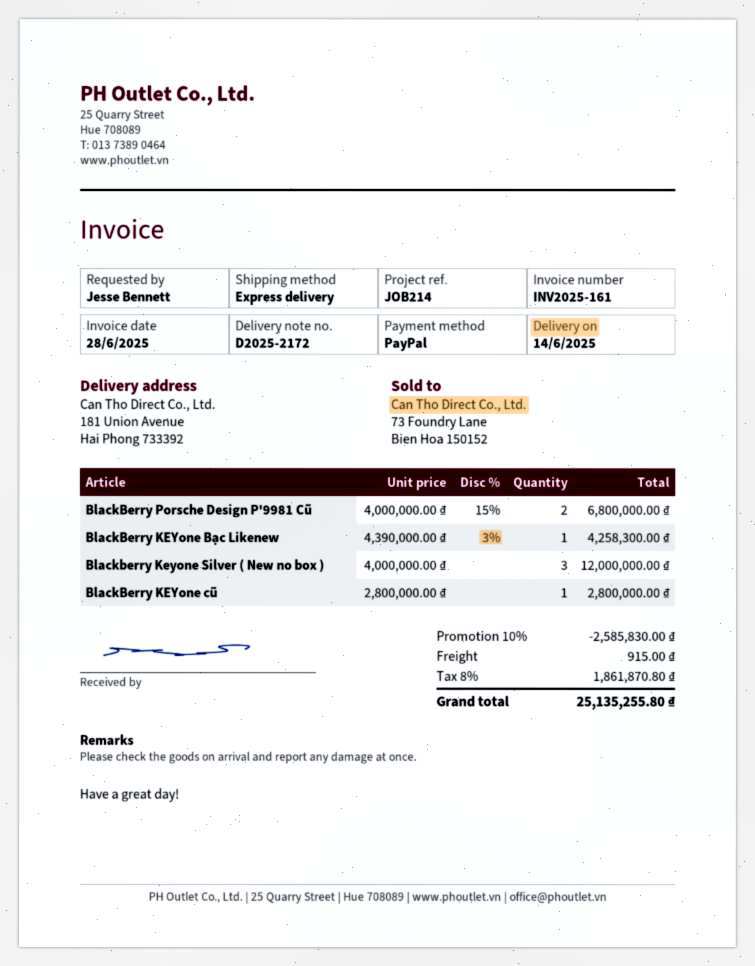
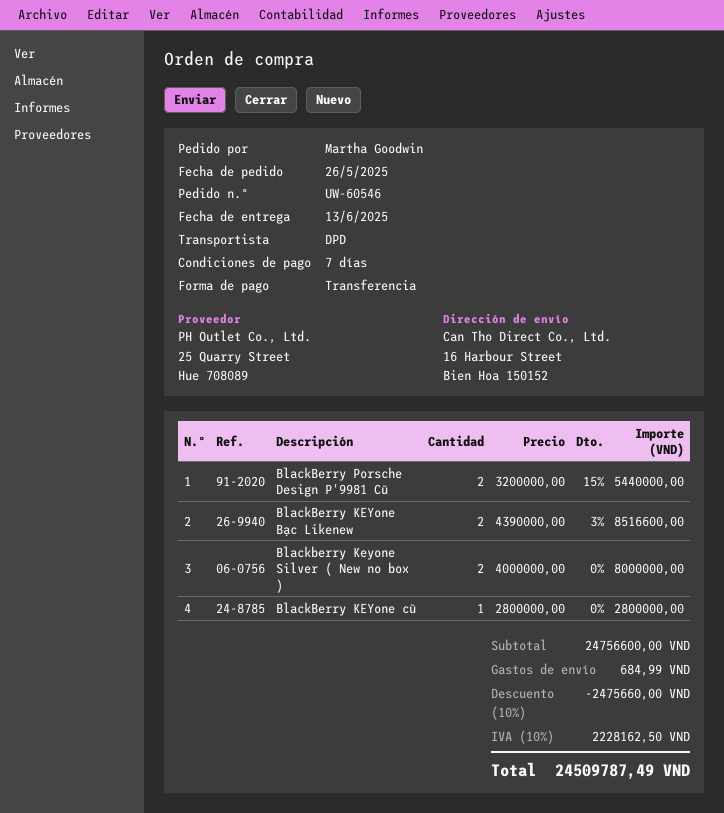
delivery date: 2025-06-14 -> 2025-06-13
ordered by: Jesse Bennett -> Martha Goodwin
payment method: PayPal -> bank transfer
shipping method: express -> DPD
ship to: 181 Union Avenue, Hai Phong 733392 -> 16 Harbour Street, Bien Hoa 150152
BlackBerry Porsche Design P'9981 Cũ: 2 x 4000000.00 - 15% = 6800000.00 -> 2 x 3200000.00 - 15% = 5440000.00
BlackBerry KEYone Bạc Likenew: 1 x 4390000.00 - 3% = 4258300.00 -> 2 x 4390000.00 - 3% = 8516600.00
Blackberry Keyone Silver ( New no box ): 3 x 4000000.00 = 12000000.00 -> 2 x 4000000.00 = 8000000.00
discount: 10% = 2585830.00 -> 10% = 2475660.00
shipping: 915.00 -> 684.99
tax: 8% = 1861870.80 -> 10% = 2228162.50
total: 25135255.80 -> 24509787.49

